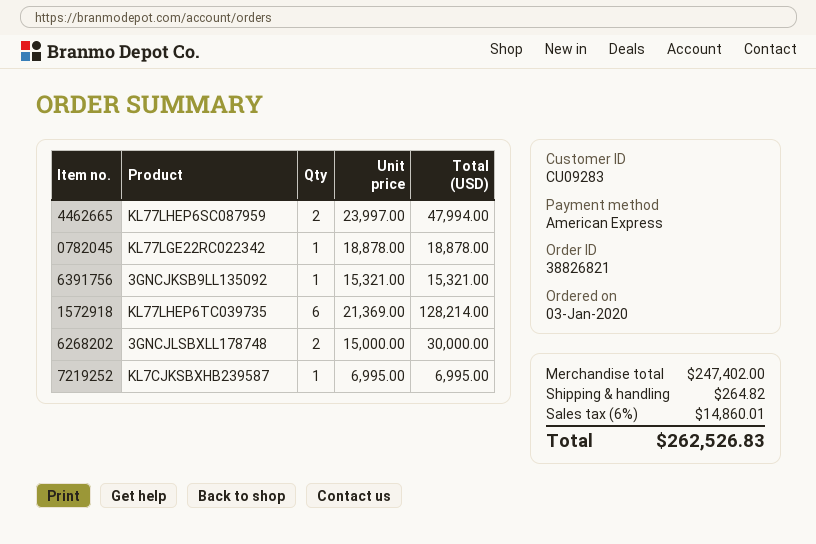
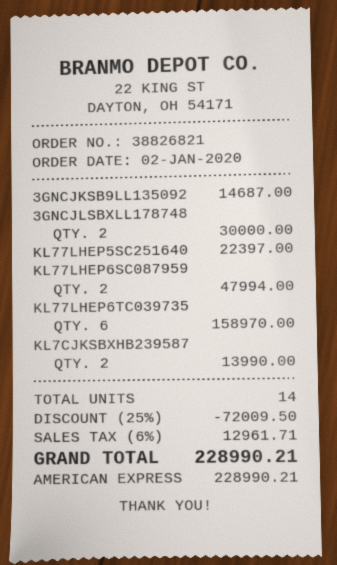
order date: 2020-01-03 -> 2020-01-02
KL77LGE22RC022342: 1 for 18878.00 -> none
3GNCJKSB9LL135092: 1 for 15321.00 -> 1 for 14687.00
KL77LHEP6TC039735: 6 for 128214.00 -> 6 for 158970.00
KL7CJKSBXHB239587: 1 for 6995.00 -> 2 for 13990.00
KL77LHEP5SC251640: none -> 1 for 22397.00
discount: none -> 25% = 72009.50
shipping: 264.82 -> none
tax: 6% = 14860.01 -> 6% = 12961.71
total: 262526.83 -> 228990.21

